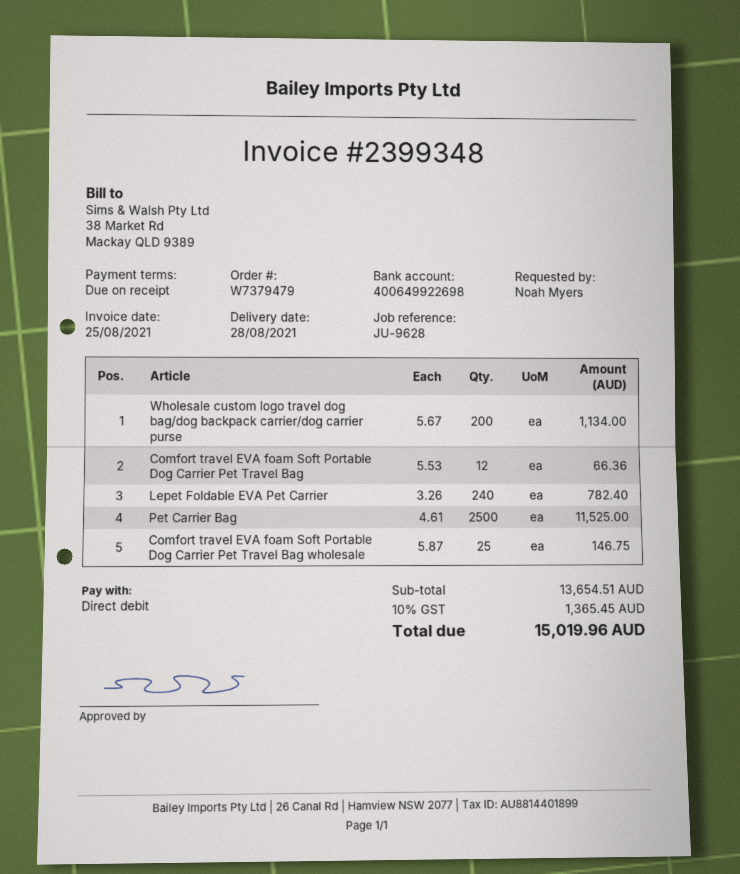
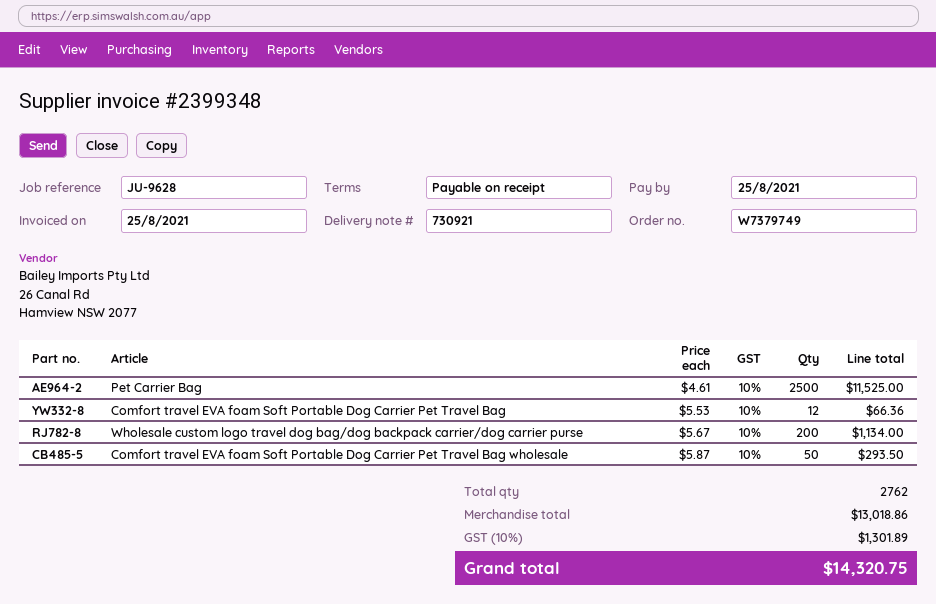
order number: W7379479 -> W7379749
Lepet Foldable EVA Pet Carrier: 240 x 3.26 = 782.40 -> none
Comfort travel EVA foam Soft Portable Dog Carrier Pet Travel Bag wholesale: 25 x 5.87 = 146.75 -> 50 x 5.87 = 293.50
subtotal: 13654.51 -> 13018.86
tax: 10% = 1365.45 -> 10% = 1301.89
total: 15019.96 -> 14320.75

